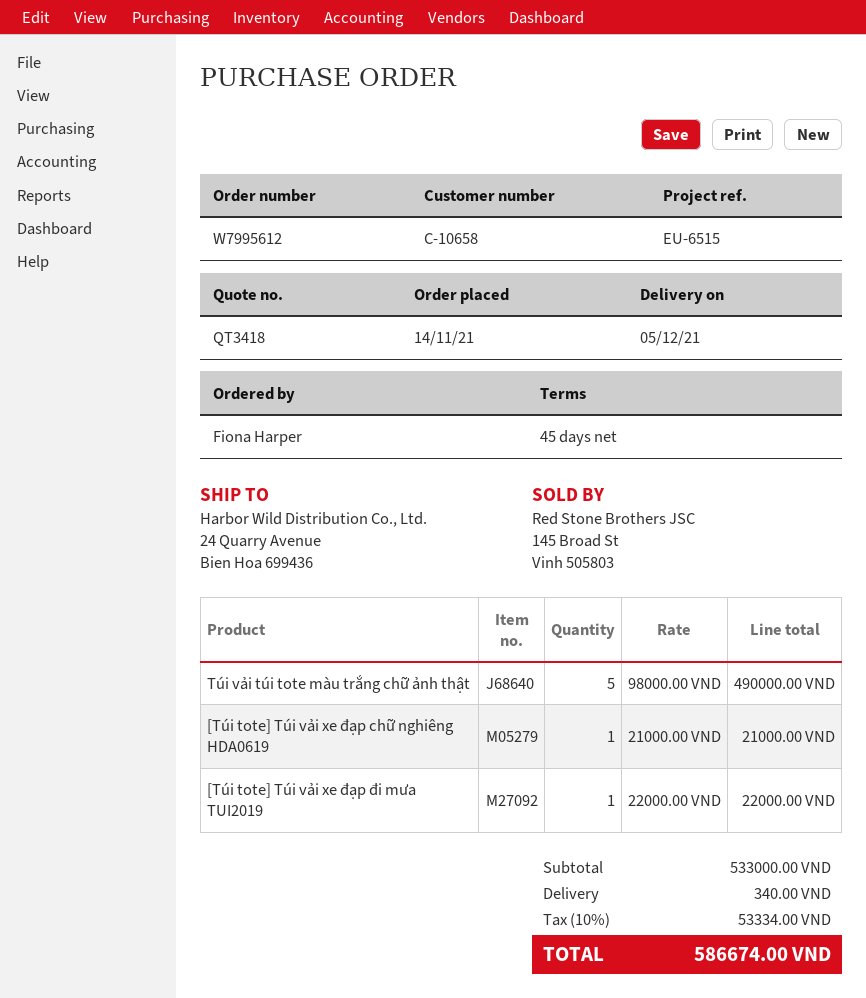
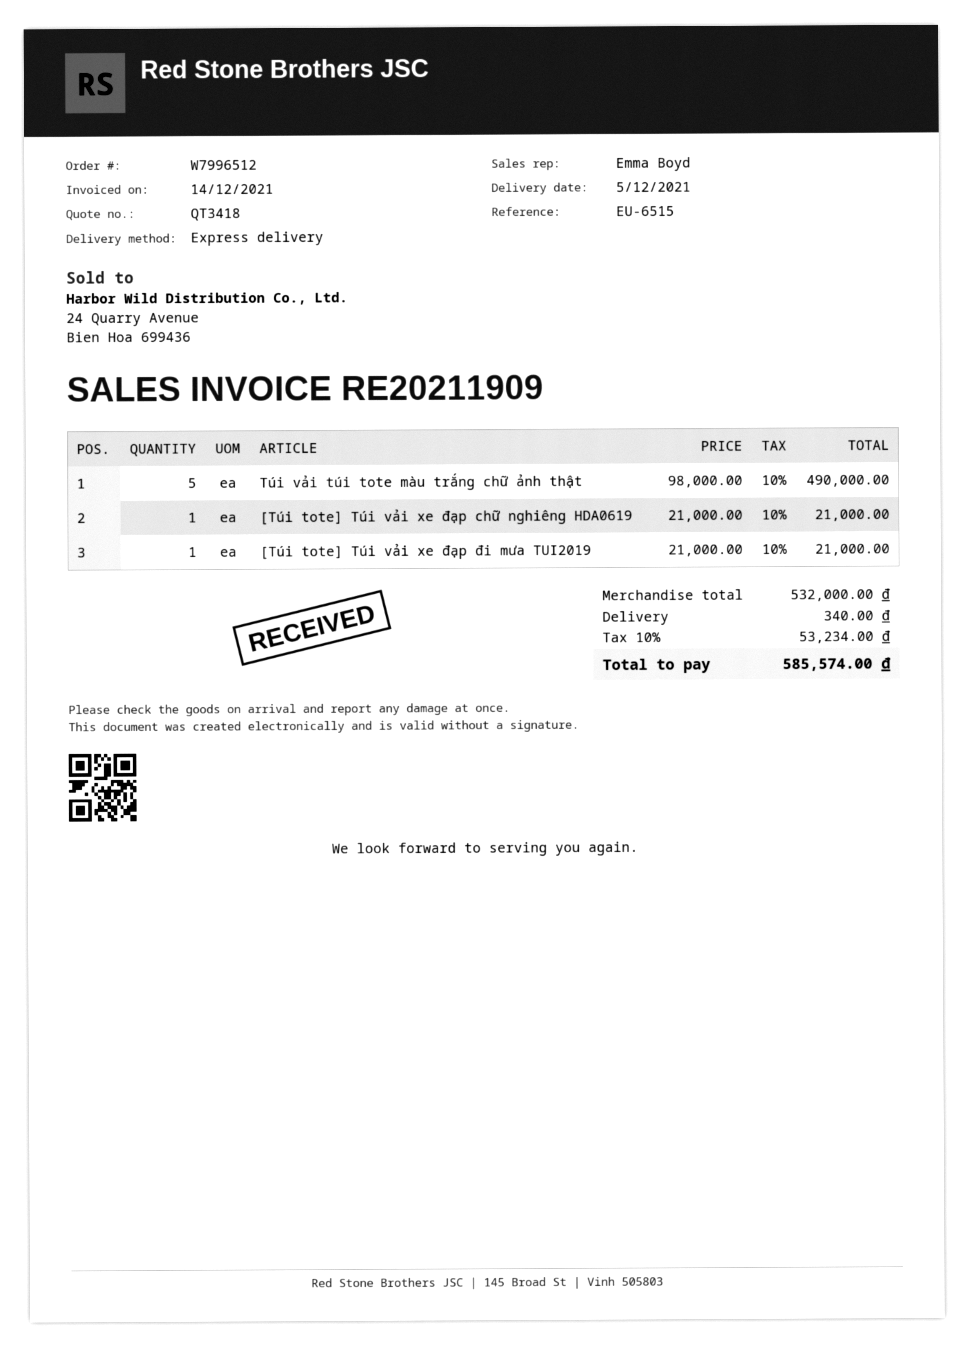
order number: W7995612 -> W7996512
[Túi tote] Túi vải xe đạp đi mưa TUI2019: 1 x 22000.00 = 22000.00 -> 1 x 21000.00 = 21000.00
subtotal: 533000.00 -> 532000.00
tax: 10% = 53334.00 -> 10% = 53234.00
total: 586674.00 -> 585574.00

